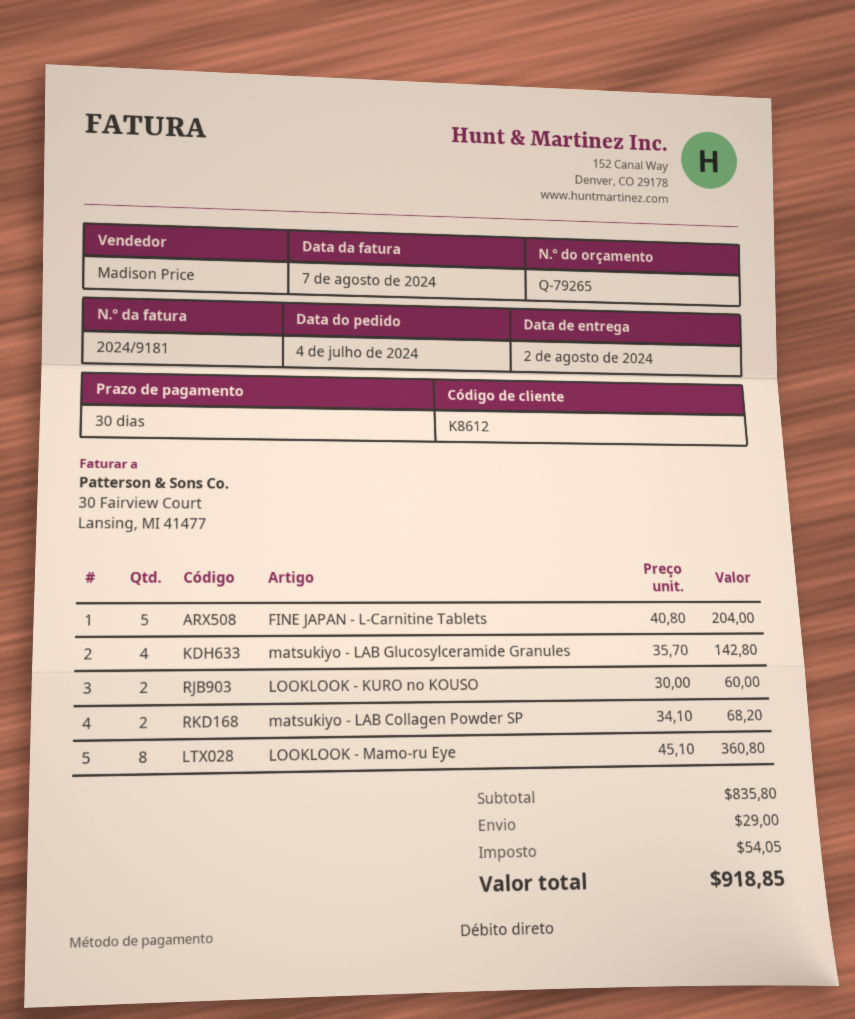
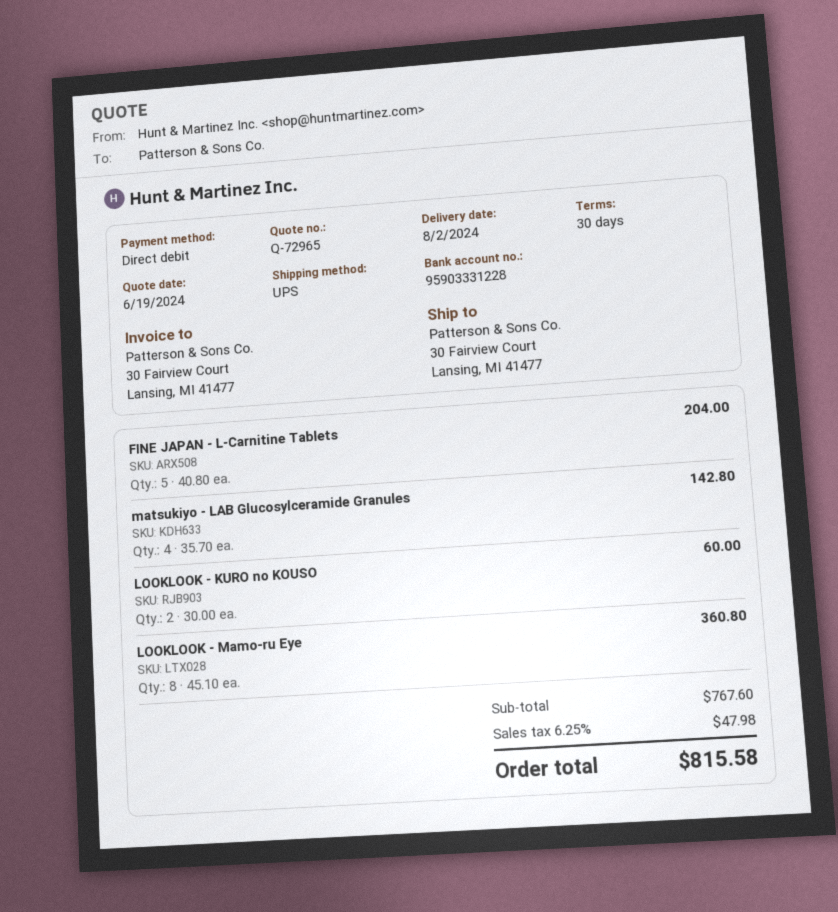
quote number: Q-79265 -> Q-72965
matsukiyo - LAB Collagen Powder SP: 2 x 34.10 = 68.20 -> none
subtotal: 835.80 -> 767.60
shipping: 29.00 -> none
tax: 54.05 -> 47.98
total: 918.85 -> 815.58

